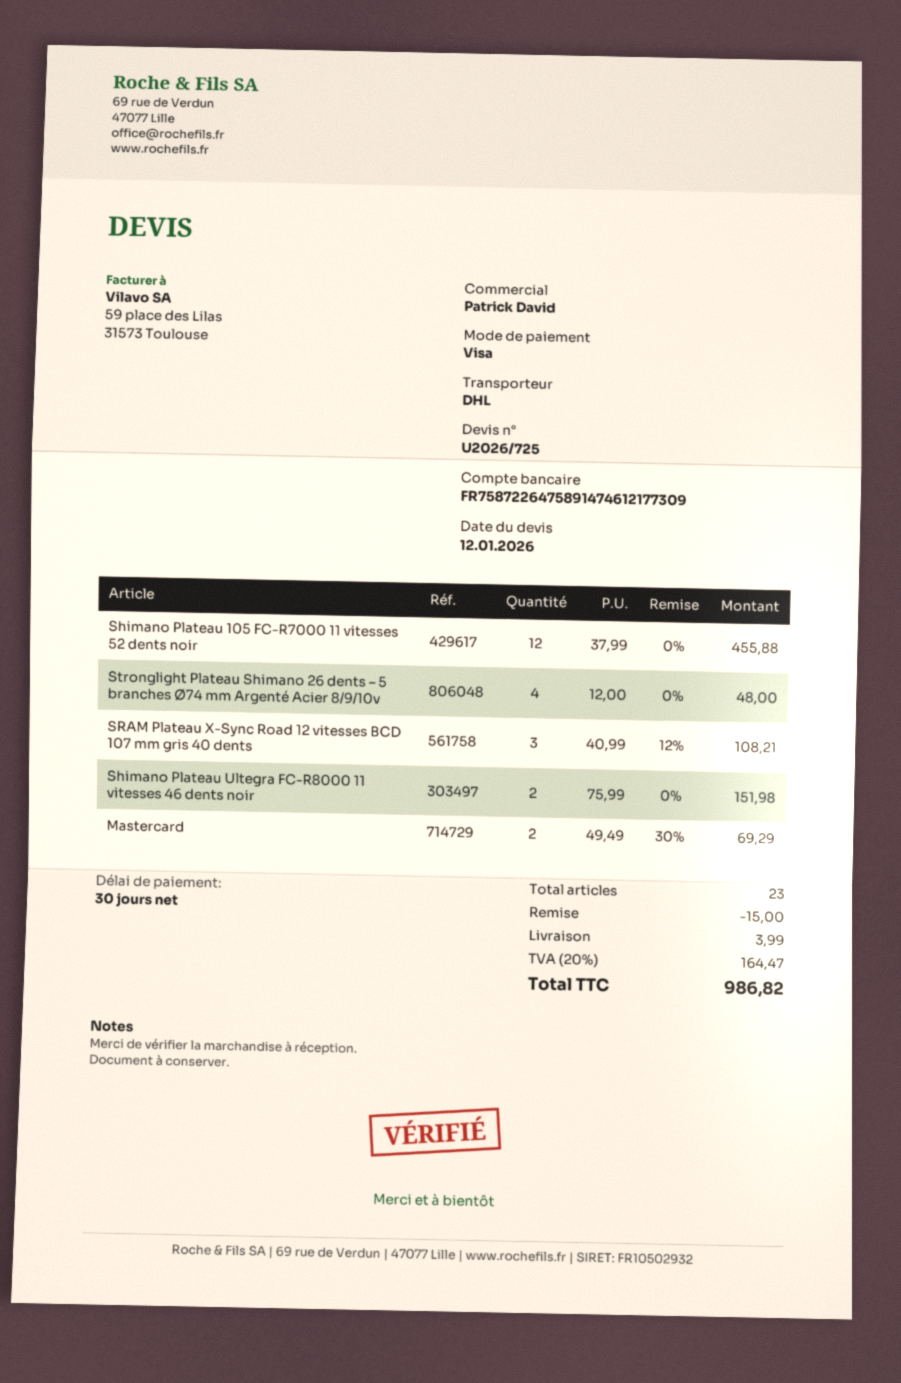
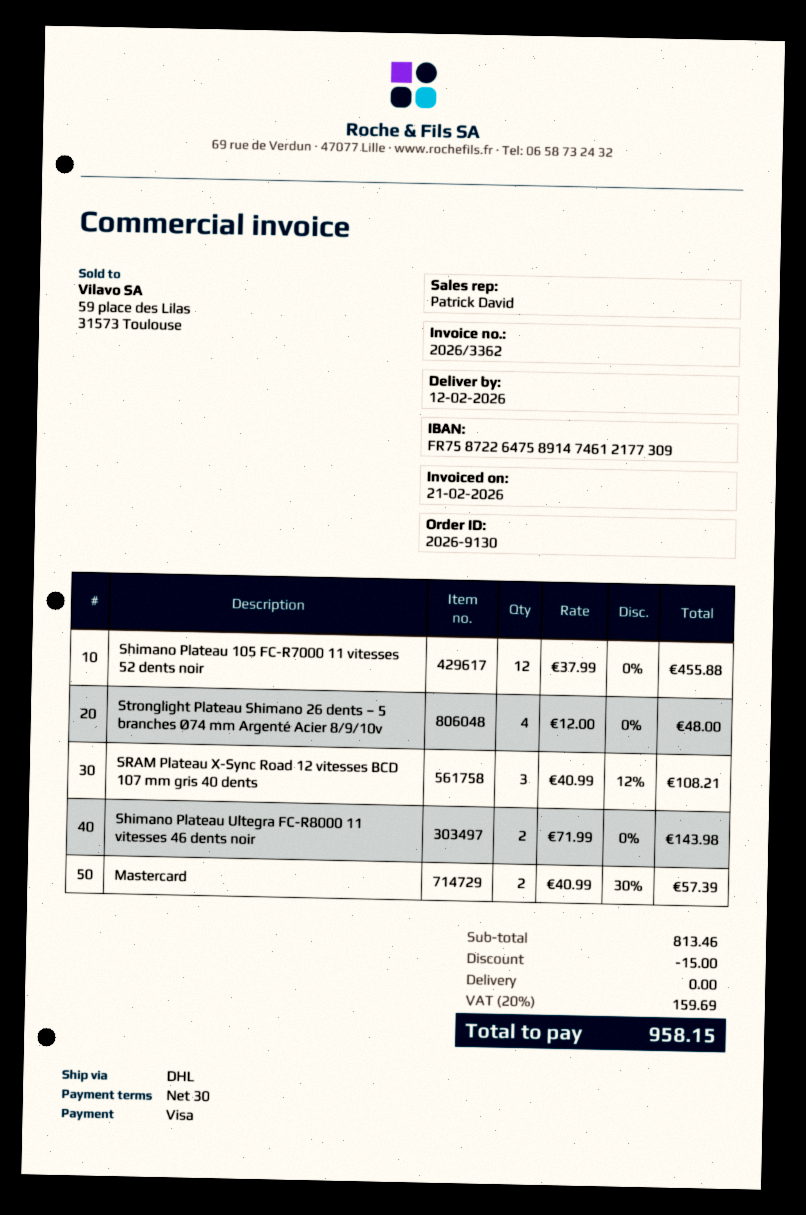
Shimano Plateau Ultegra FC-R8000 11 vitesses 46 dents noir: 2 x 75.99 = 151.98 -> 2 x 71.99 = 143.98
Mastercard: 2 x 49.49 - 30% = 69.29 -> 2 x 40.99 - 30% = 57.39
shipping: 3.99 -> 0.00
tax: 20% = 164.47 -> 20% = 159.69
total: 986.82 -> 958.15

